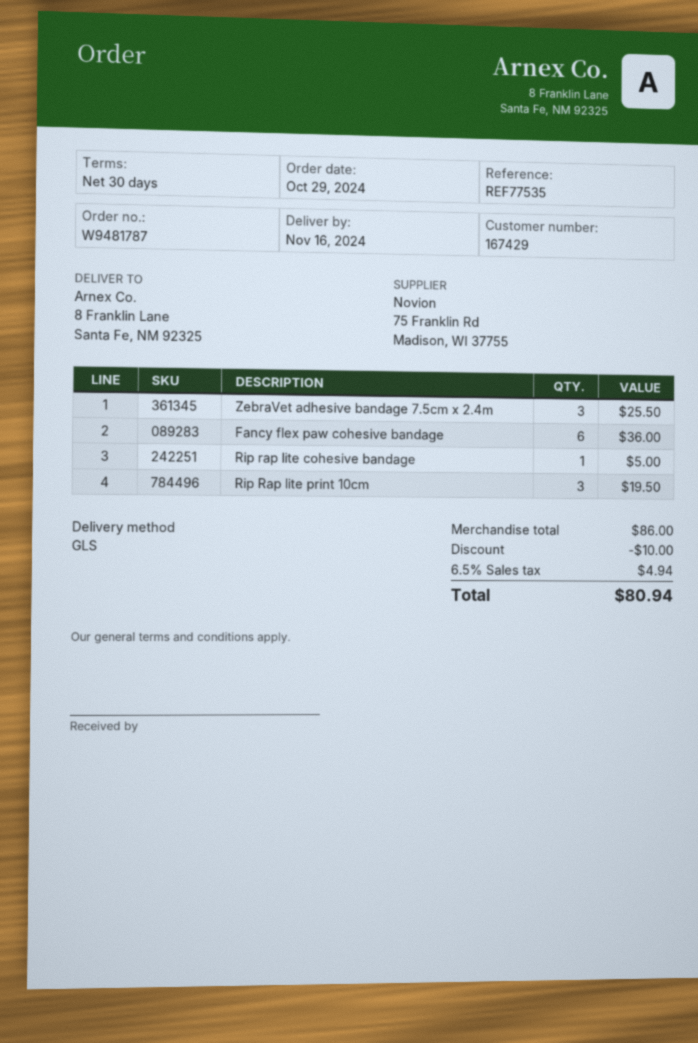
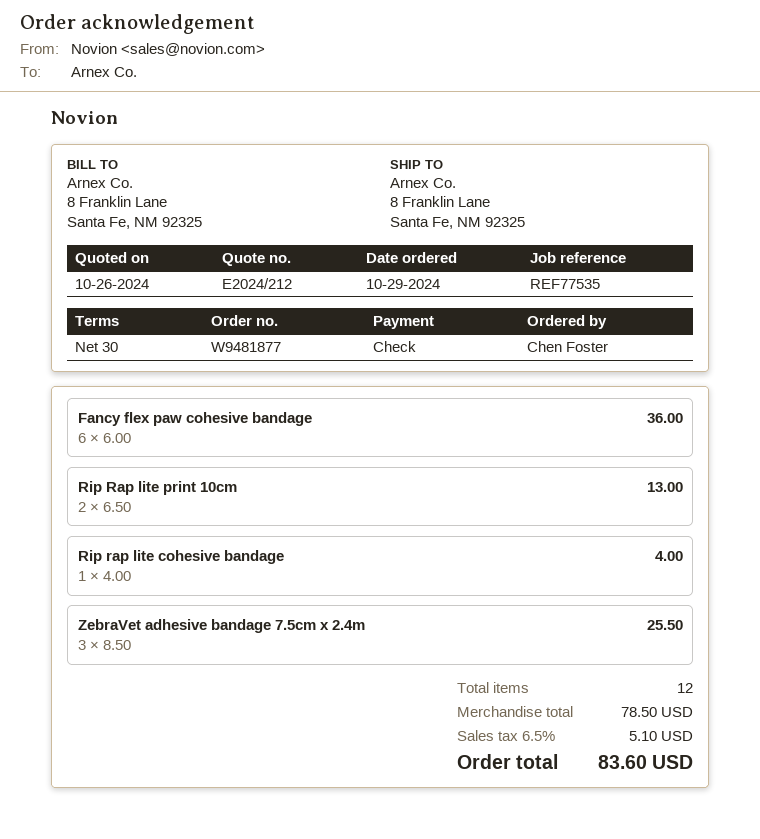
order number: W9481787 -> W9481877
Rip rap lite cohesive bandage: 1 for 5.00 -> 1 for 4.00
Rip Rap lite print 10cm: 3 for 19.50 -> 2 for 13.00
subtotal: 86.00 -> 78.50
discount: 10.00 -> none
tax: 6.5% = 4.94 -> 6.5% = 5.10
total: 80.94 -> 83.60

